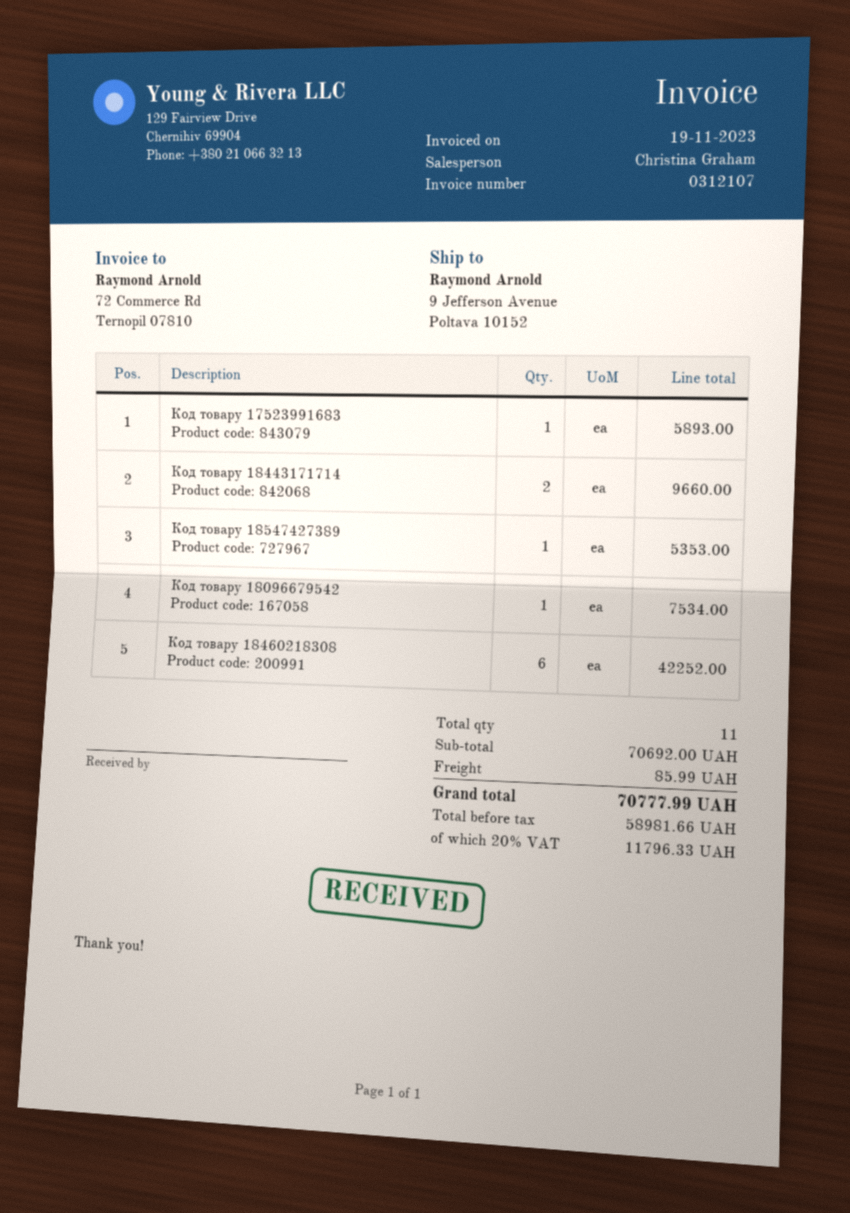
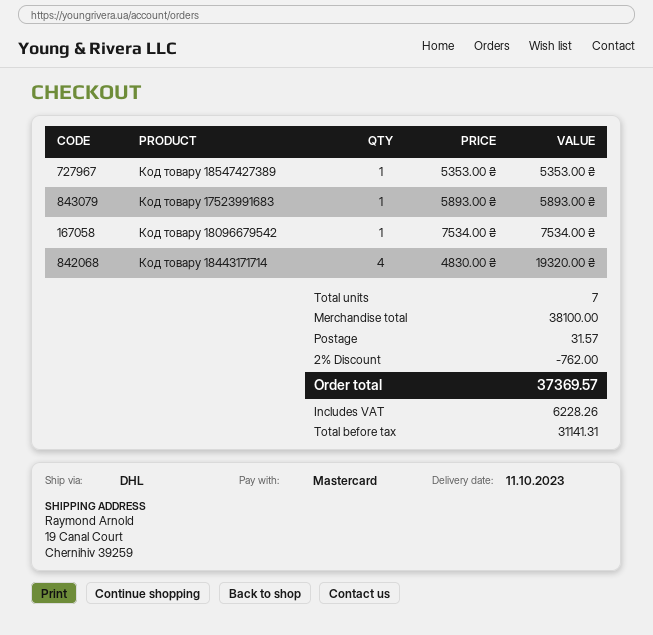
ship to: 9 Jefferson Avenue, Poltava 10152 -> 19 Canal Court, Chernihiv 39259
Код товару 18443171714: 2 for 9660.00 -> 4 for 19320.00
Код товару 18460218308: 6 for 42252.00 -> none
total quantity: 11 -> 7
subtotal: 70692.00 -> 38100.00
discount: none -> 2% = 762.00
shipping: 85.99 -> 31.57
net: 58981.66 -> 31141.31
tax: 11796.33 -> 6228.26
total: 70777.99 -> 37369.57

